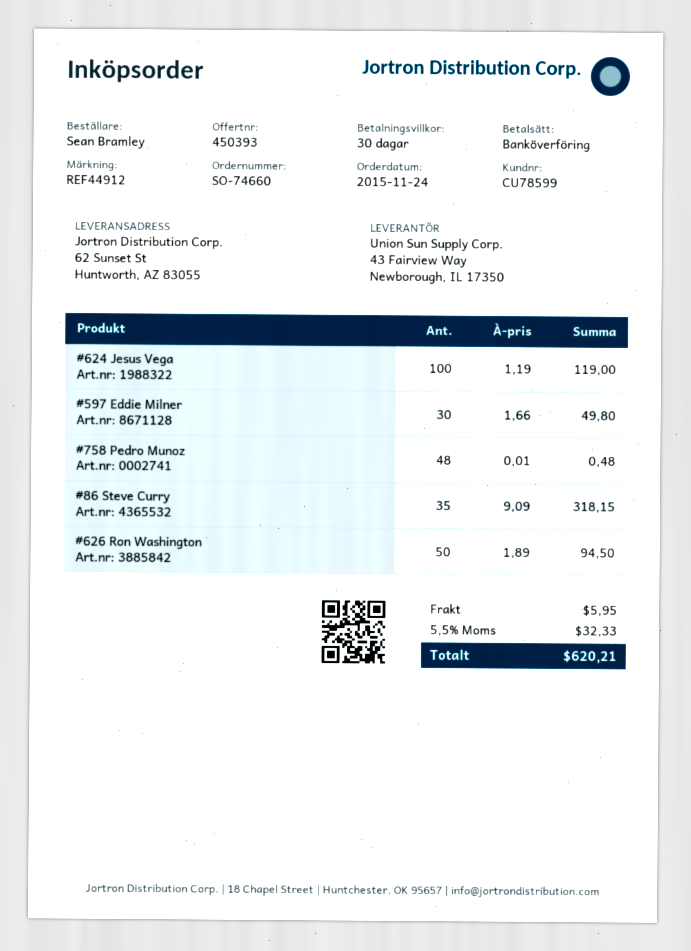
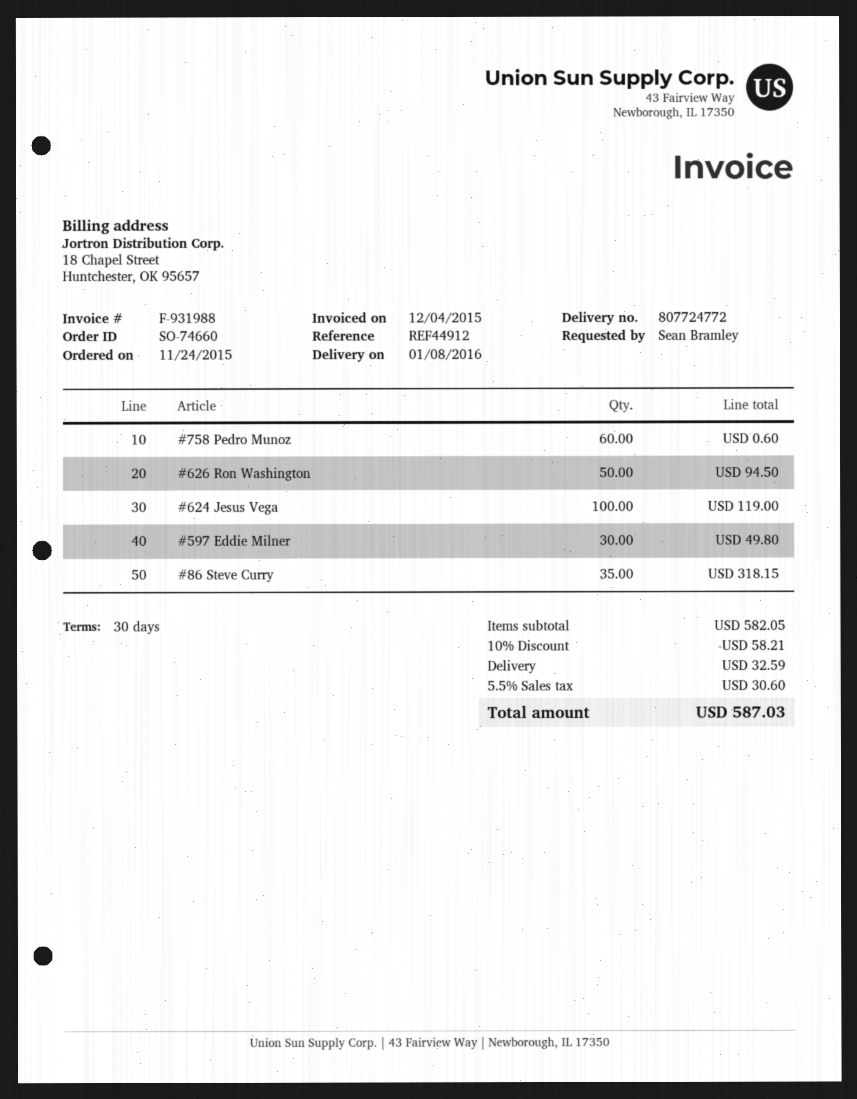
#758 Pedro Munoz: 48 for 0.48 -> 60 for 0.60
discount: none -> 10% = 58.21
shipping: 5.95 -> 32.59
tax: 5.5% = 32.33 -> 5.5% = 30.60
total: 620.21 -> 587.03

